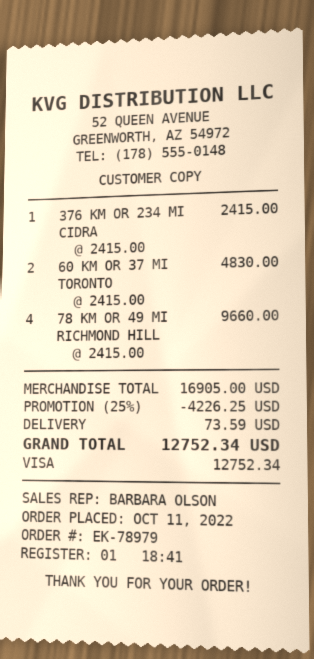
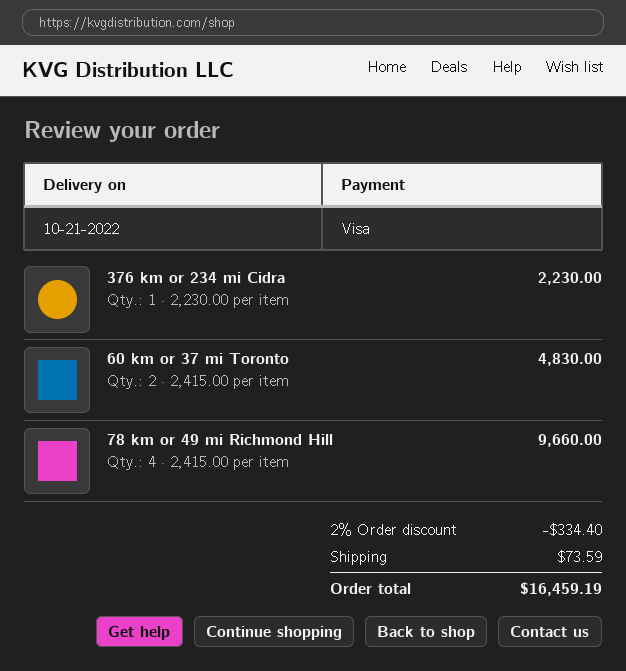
376 KM OR 234 MI CIDRA: 1 x 2415.00 = 2415.00 -> 1 x 2230.00 = 2230.00
discount: 25% = 4226.25 -> 2% = 334.40
total: 12752.34 -> 16459.19

